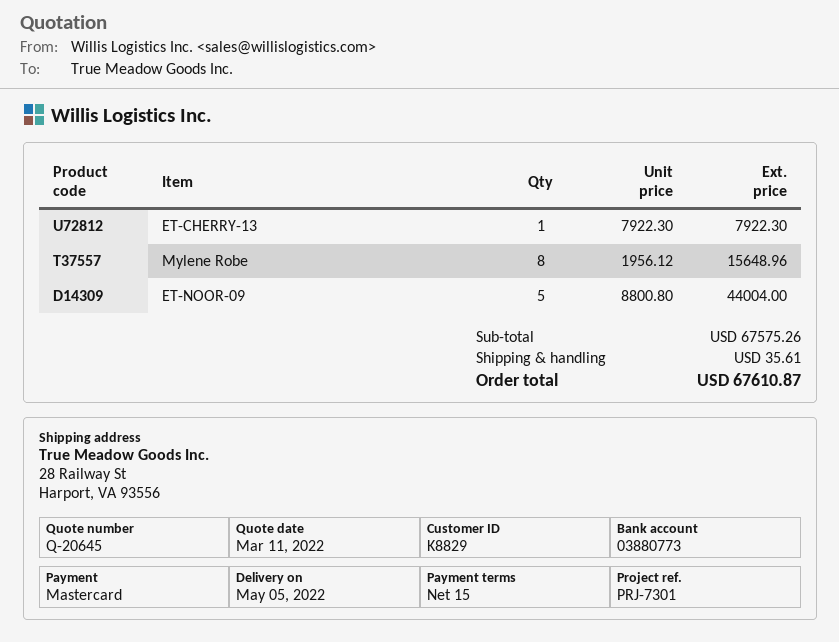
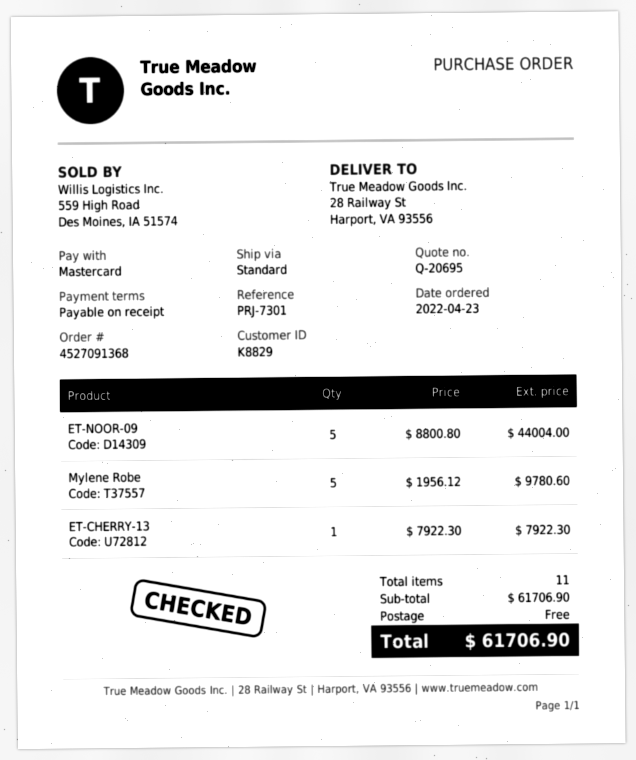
quote number: Q-20645 -> Q-20695
payment terms: 15 days -> on receipt
Mylene Robe: 8 x 1956.12 = 15648.96 -> 5 x 1956.12 = 9780.60
subtotal: 67575.26 -> 61706.90
shipping: 35.61 -> 0.00
total: 67610.87 -> 61706.90

